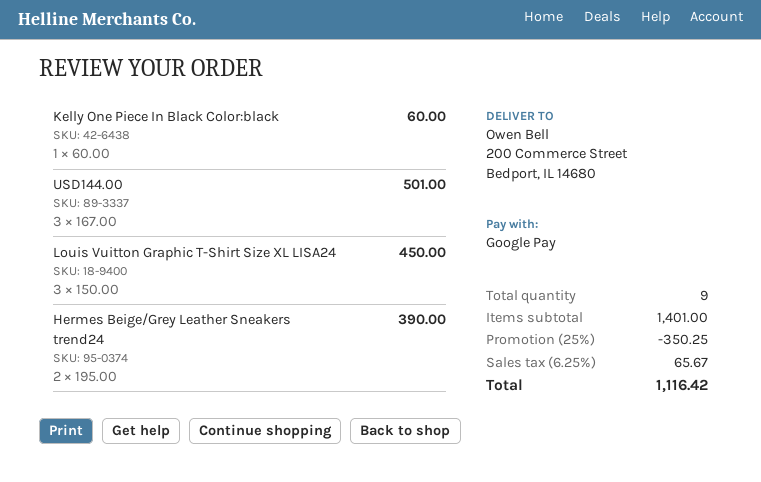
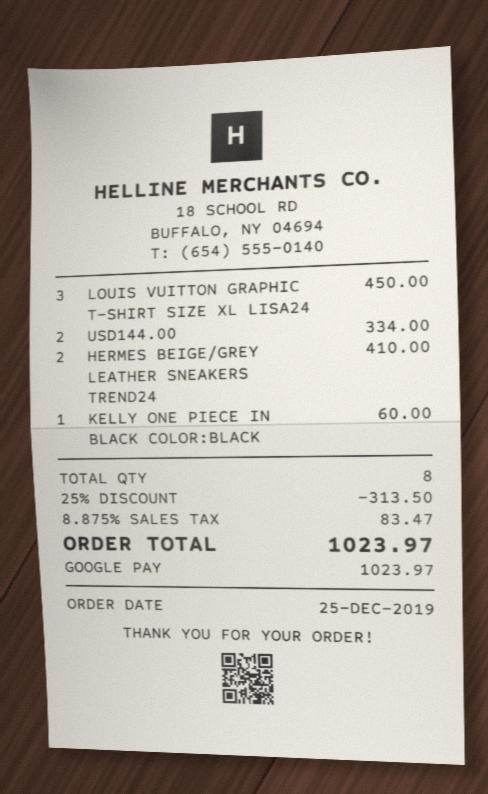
USD144.00: 3 for 501.00 -> 2 for 334.00
Hermes Beige/Grey Leather Sneakers trend24: 2 for 390.00 -> 2 for 410.00
total quantity: 9 -> 8
discount: 25% = 350.25 -> 25% = 313.50
tax: 6.25% = 65.67 -> 8.875% = 83.47
total: 1116.42 -> 1023.97

